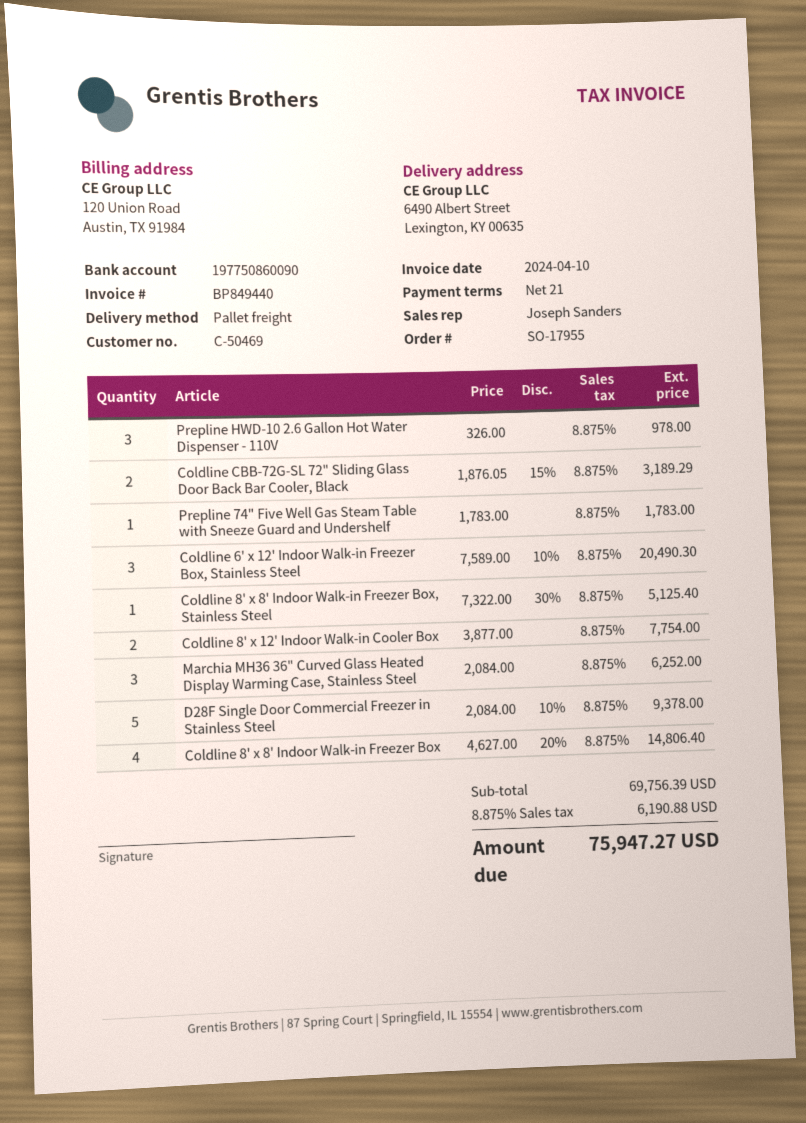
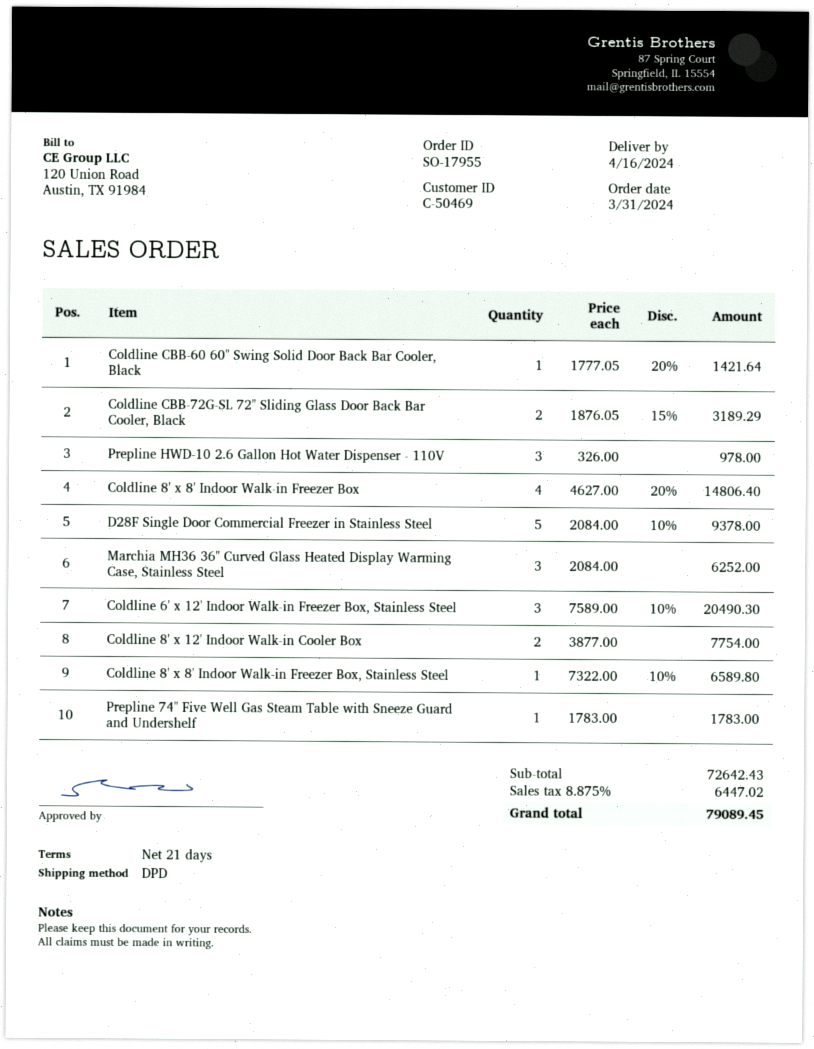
shipping method: pallet freight -> DPD
Coldline 8' x 8' Indoor Walk-in Freezer Box, Stainless Steel: 1 x 7322.00 - 30% = 5125.40 -> 1 x 7322.00 - 10% = 6589.80
Coldline CBB-60 60" Swing Solid Door Back Bar Cooler, Black: none -> 1 x 1777.05 - 20% = 1421.64
subtotal: 69756.39 -> 72642.43
tax: 8.875% = 6190.88 -> 8.875% = 6447.02
total: 75947.27 -> 79089.45

